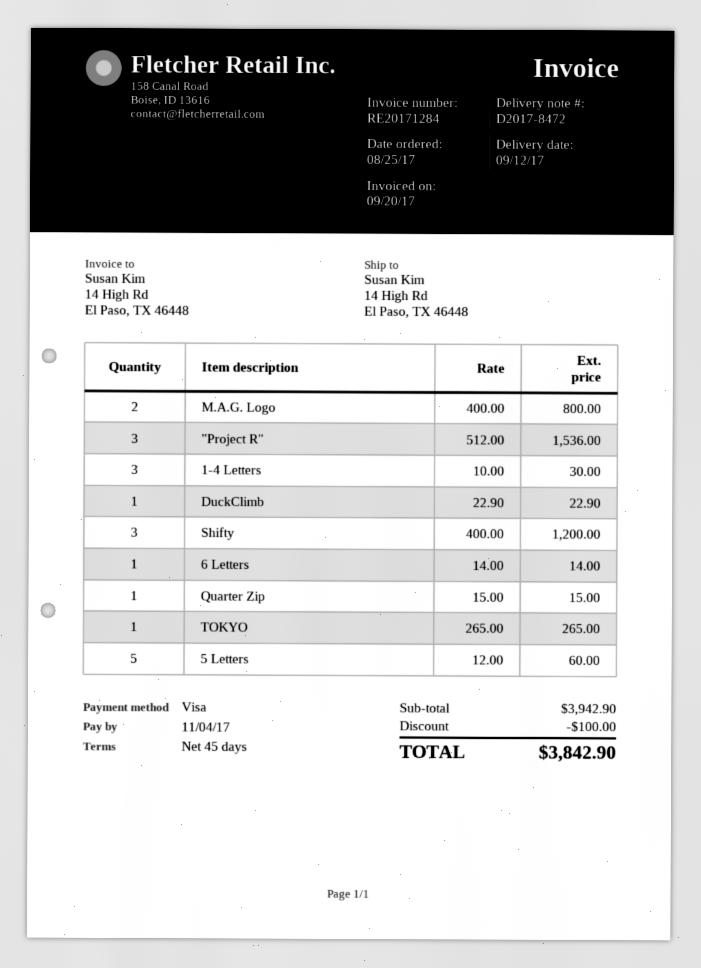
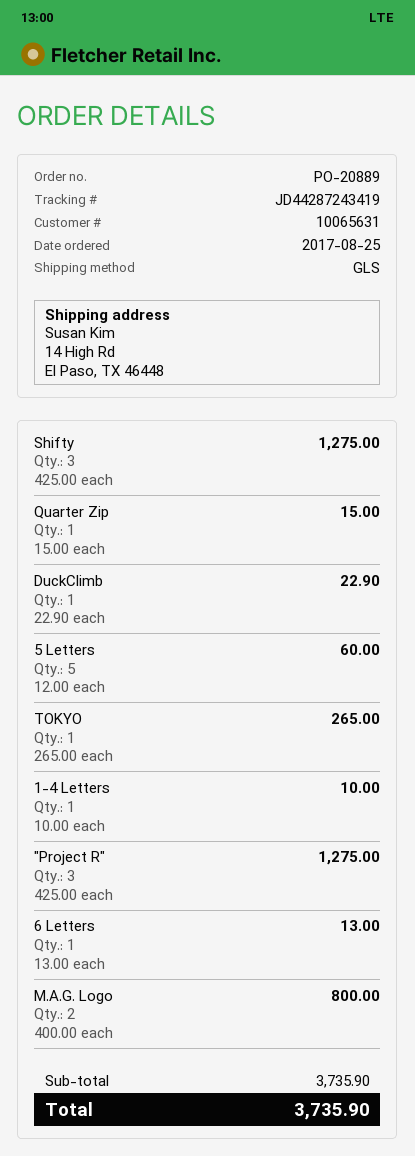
"Project R": 3 x 512.00 = 1536.00 -> 3 x 425.00 = 1275.00
1-4 Letters: 3 x 10.00 = 30.00 -> 1 x 10.00 = 10.00
Shifty: 3 x 400.00 = 1200.00 -> 3 x 425.00 = 1275.00
6 Letters: 1 x 14.00 = 14.00 -> 1 x 13.00 = 13.00
subtotal: 3942.90 -> 3735.90
discount: 100.00 -> none
total: 3842.90 -> 3735.90

